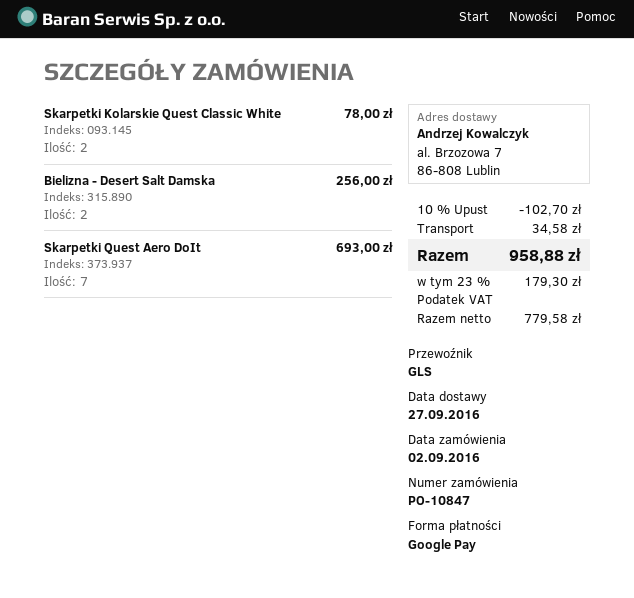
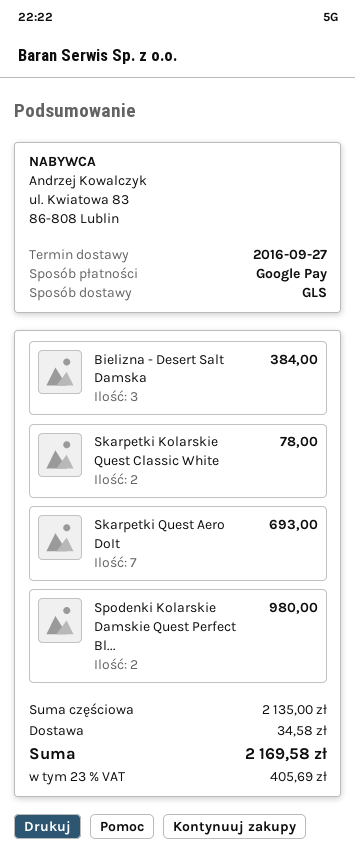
Bielizna - Desert Salt Damska: 2 for 256.00 -> 3 for 384.00
Spodenki Kolarskie Damskie Quest Perfect Bl...: none -> 2 for 980.00
discount: 10% = 102.70 -> none
tax: 23% = 179.30 -> 23% = 405.69
total: 958.88 -> 2169.58

